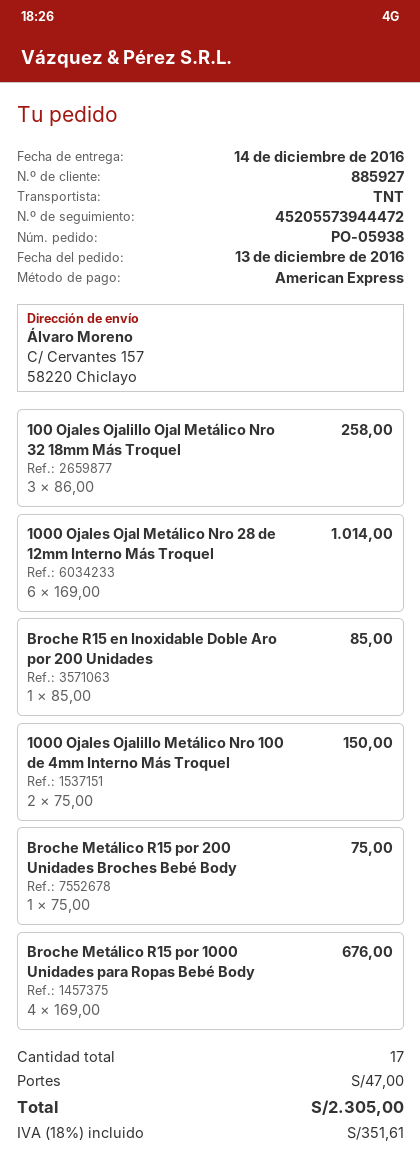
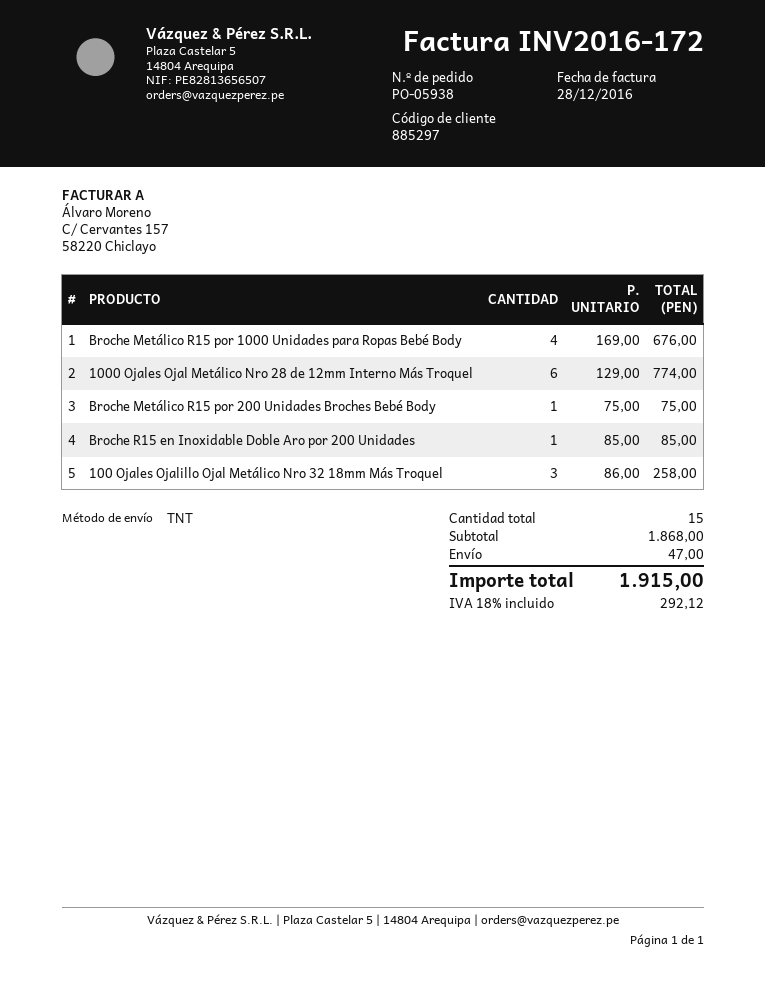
customer number: 885927 -> 885297
1000 Ojales Ojal Metálico Nro 28 de 12mm Interno Más Troquel: 6 x 169.00 = 1014.00 -> 6 x 129.00 = 774.00
1000 Ojales Ojalillo Metálico Nro 100 de 4mm Interno Más Troquel: 2 x 75.00 = 150.00 -> none
total quantity: 17 -> 15
tax: 18% = 351.61 -> 18% = 292.12
total: 2305.00 -> 1915.00

